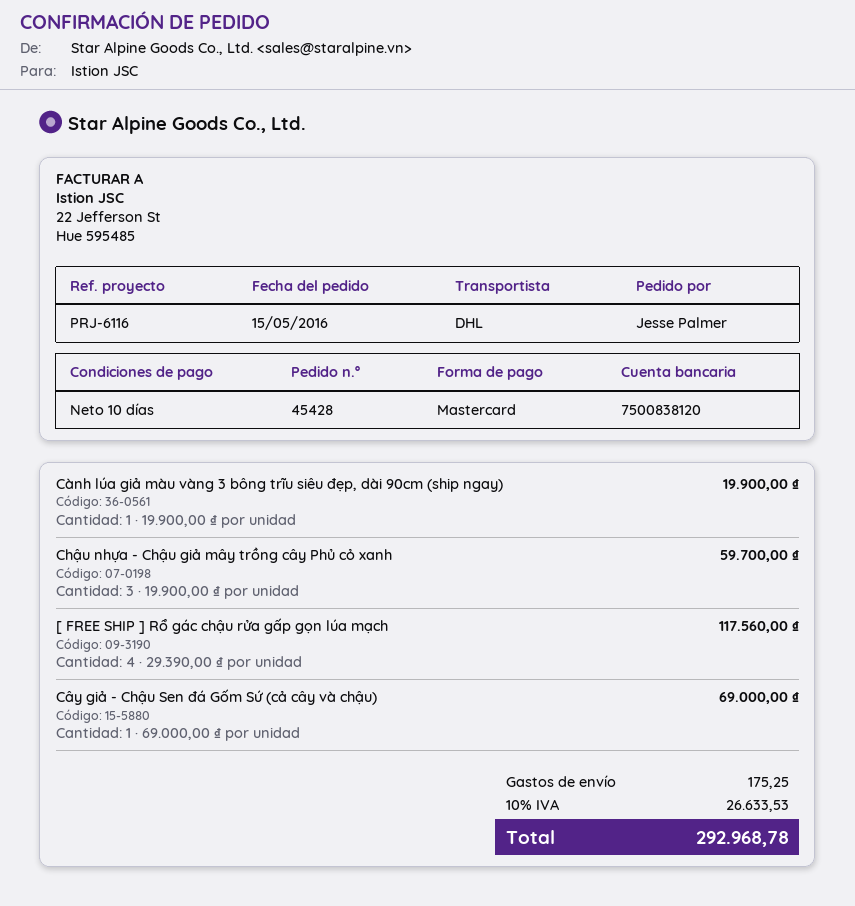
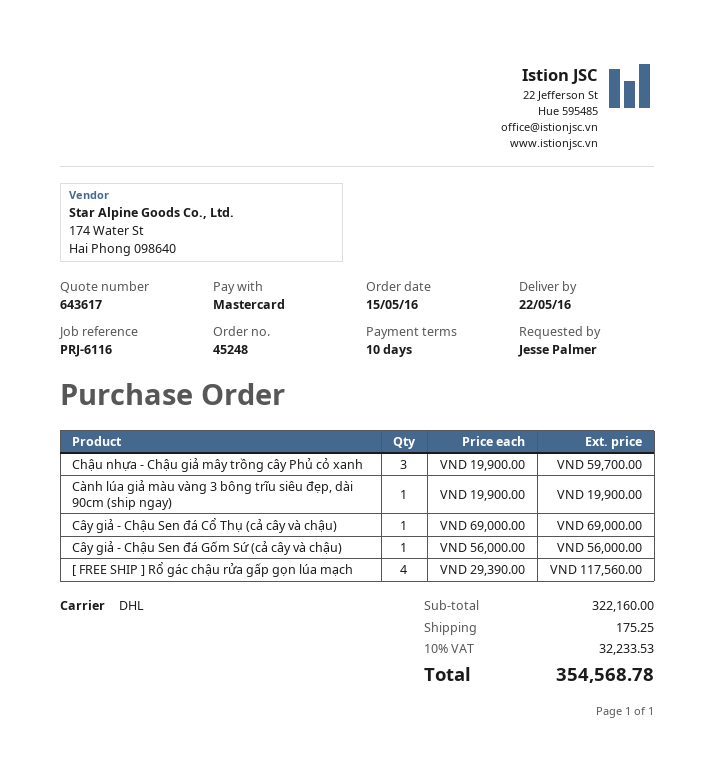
order number: 45428 -> 45248
Cây giả - Chậu Sen đá Gốm Sứ (cả cây và chậu): 1 x 69000.00 = 69000.00 -> 1 x 56000.00 = 56000.00
Cây giả - Chậu Sen đá Cổ Thụ (cả cây và chậu): none -> 1 x 69000.00 = 69000.00
tax: 10% = 26633.53 -> 10% = 32233.53
total: 292968.78 -> 354568.78

